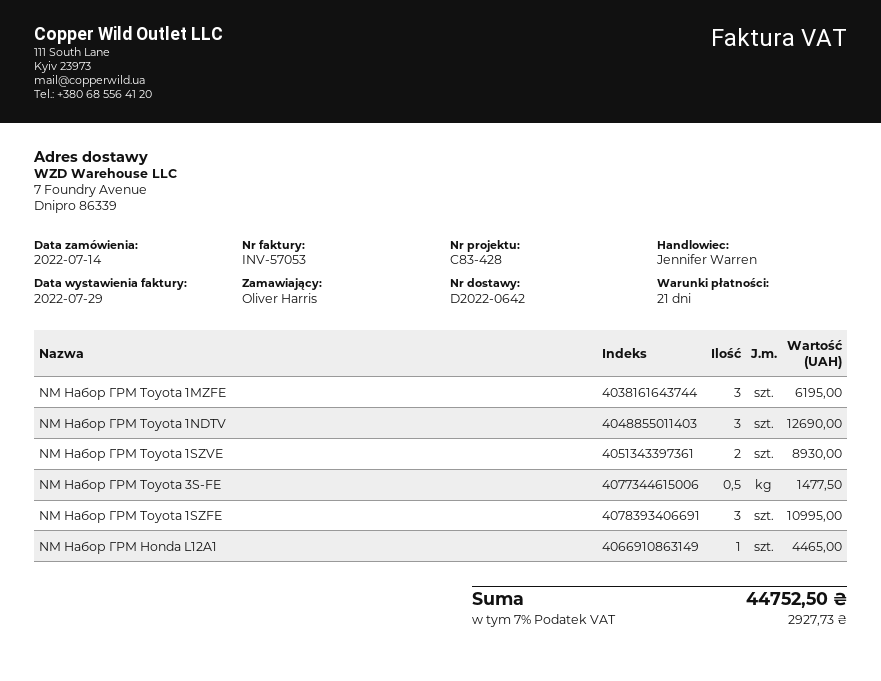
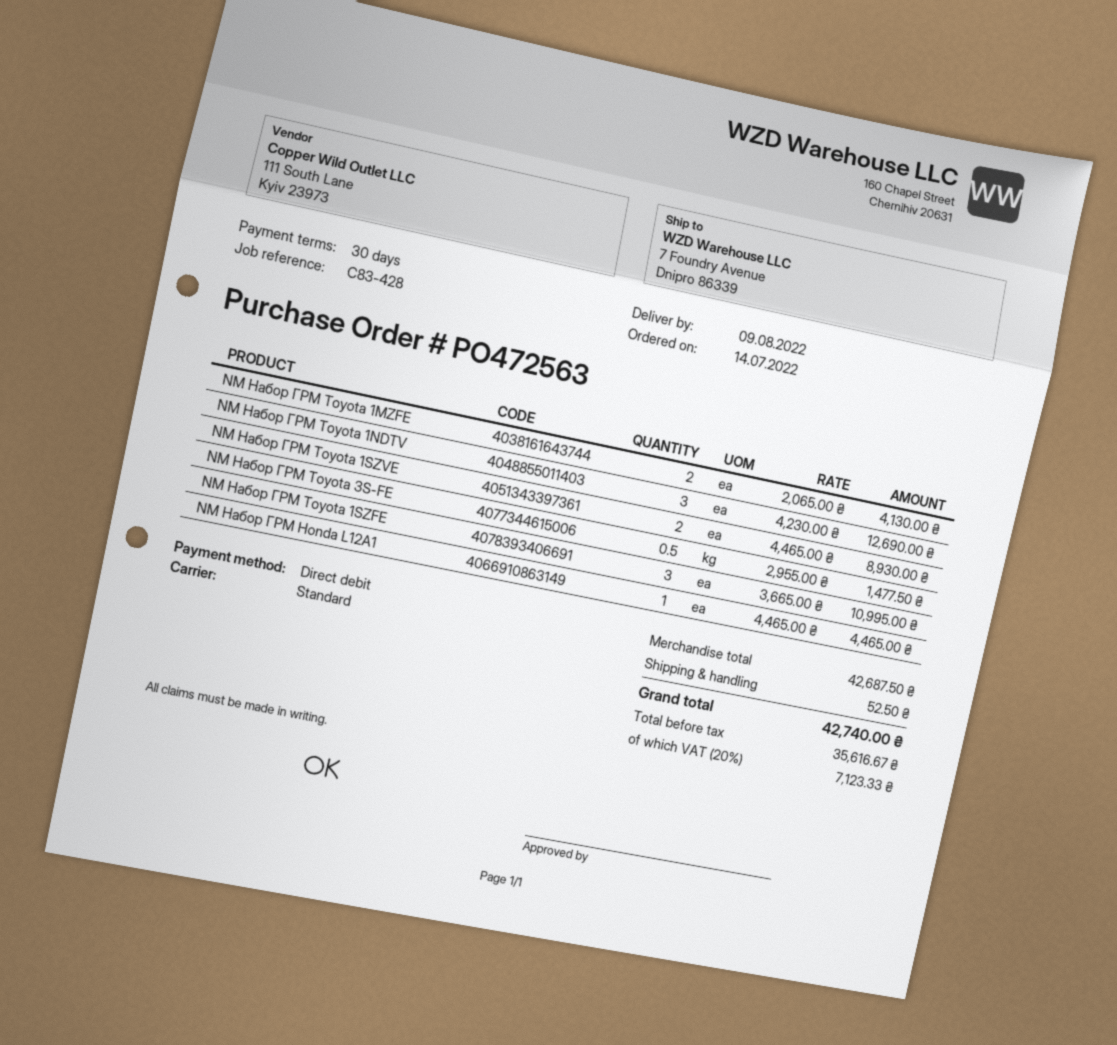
payment terms: 21 days -> 30 days
NM Набор ГРМ Toyota 1MZFE: 3 for 6195.00 -> 2 for 4130.00
shipping: none -> 52.50
tax: 7% = 2927.73 -> 20% = 7123.33
total: 44752.50 -> 42740.00

